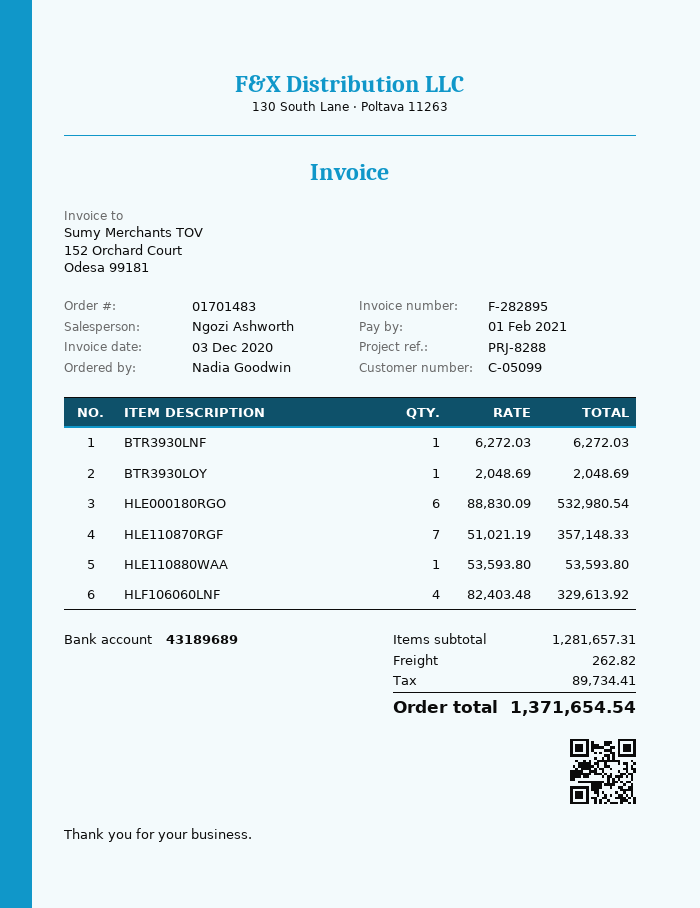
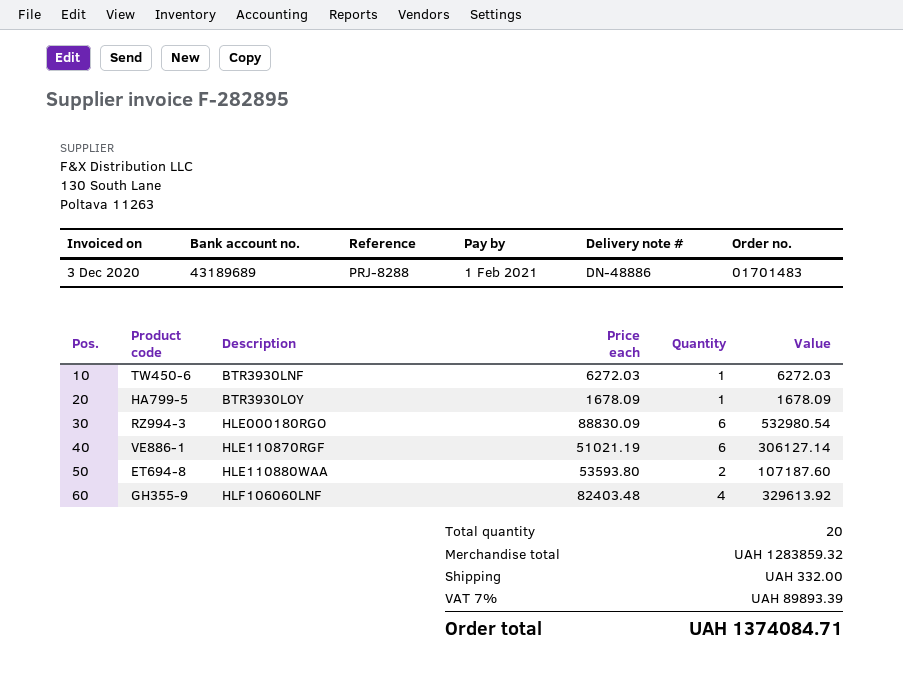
BTR3930LOY: 1 x 2048.69 = 2048.69 -> 1 x 1678.09 = 1678.09
HLE110870RGF: 7 x 51021.19 = 357148.33 -> 6 x 51021.19 = 306127.14
HLE110880WAA: 1 x 53593.80 = 53593.80 -> 2 x 53593.80 = 107187.60
subtotal: 1281657.31 -> 1283859.32
shipping: 262.82 -> 332.00
tax: 89734.41 -> 89893.39
total: 1371654.54 -> 1374084.71

